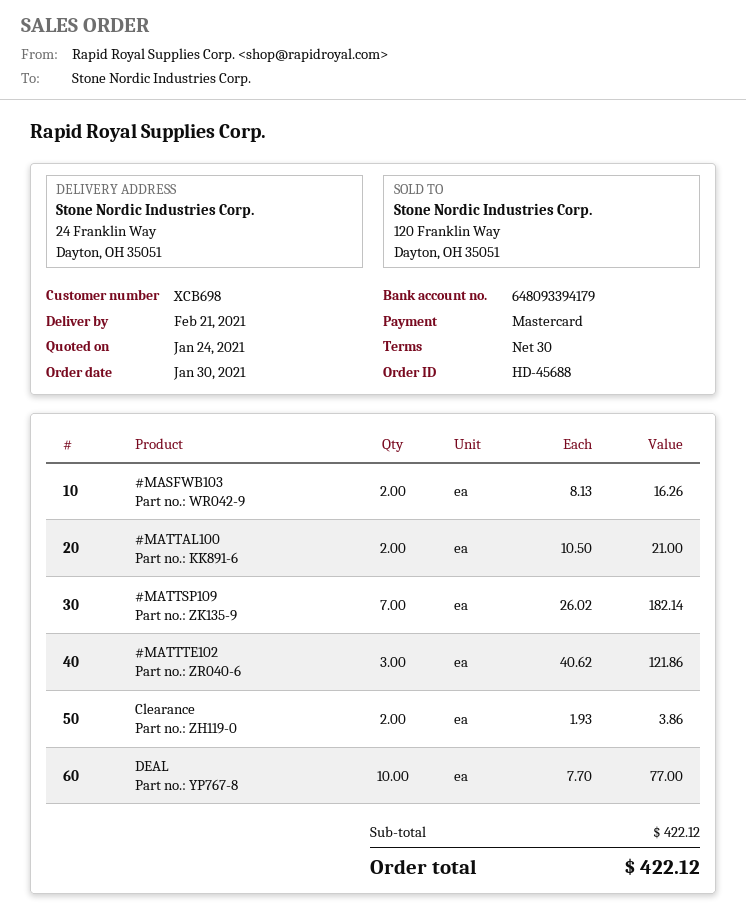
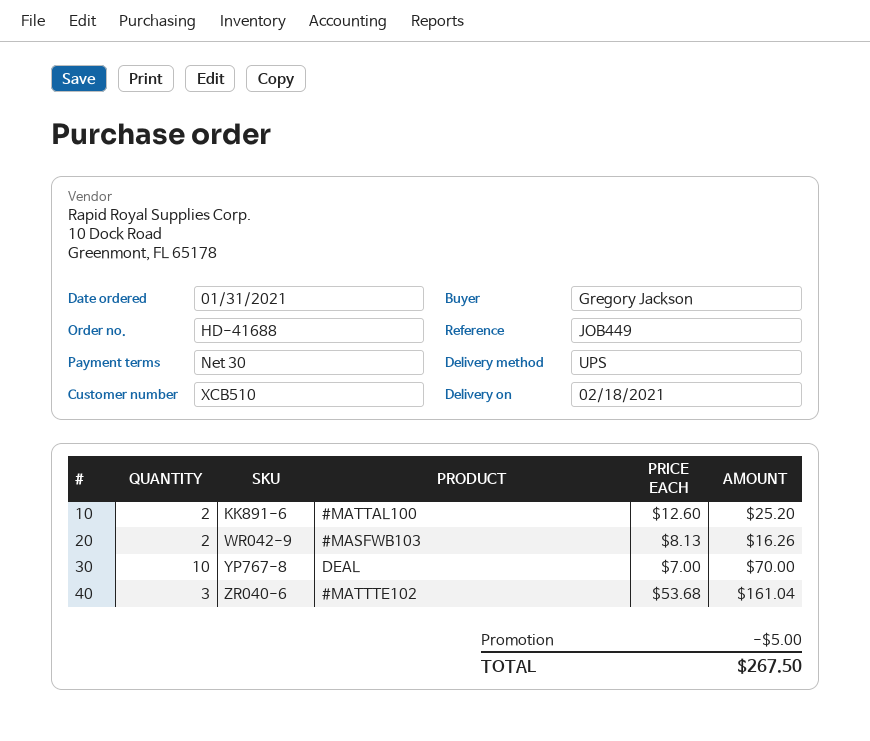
order number: HD-45688 -> HD-41688
order date: 2021-01-30 -> 2021-01-31
delivery date: 2021-02-21 -> 2021-02-18
customer number: XCB698 -> XCB510
#MATTAL100: 2 x 10.50 = 21.00 -> 2 x 12.60 = 25.20
#MATTSP109: 7 x 26.02 = 182.14 -> none
#MATTTE102: 3 x 40.62 = 121.86 -> 3 x 53.68 = 161.04
Clearance: 2 x 1.93 = 3.86 -> none
DEAL: 10 x 7.70 = 77.00 -> 10 x 7.00 = 70.00
discount: none -> 5.00
total: 422.12 -> 267.50

